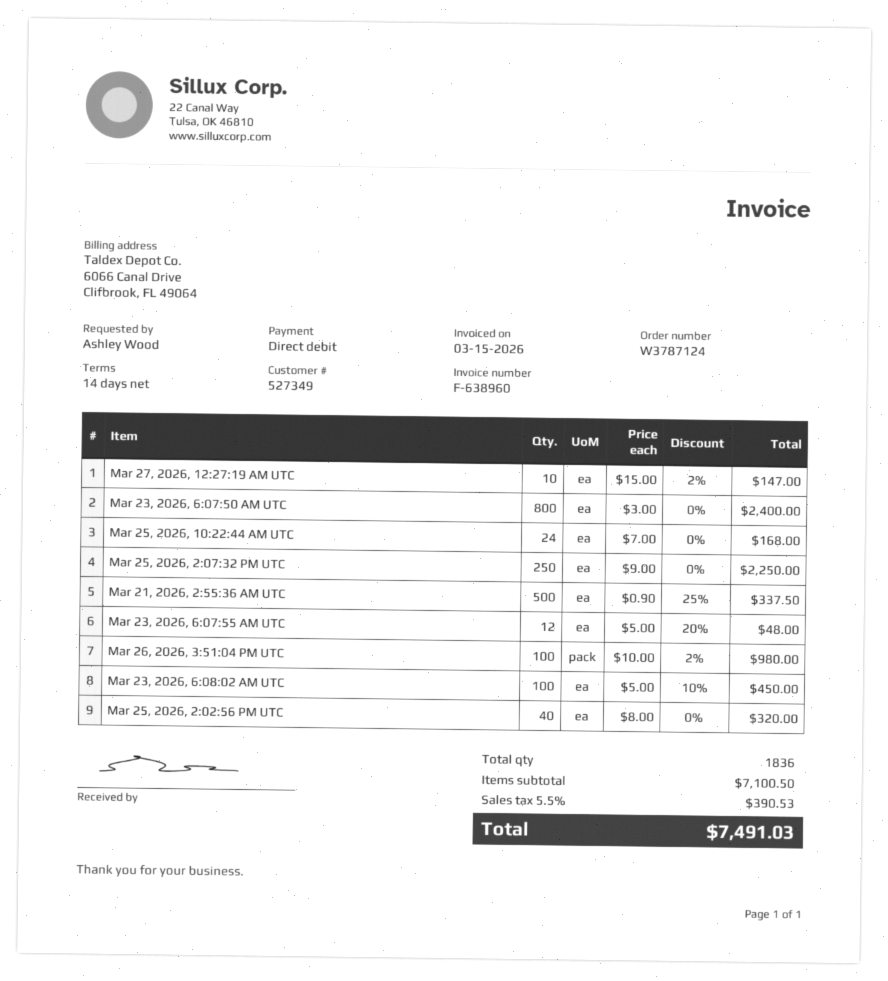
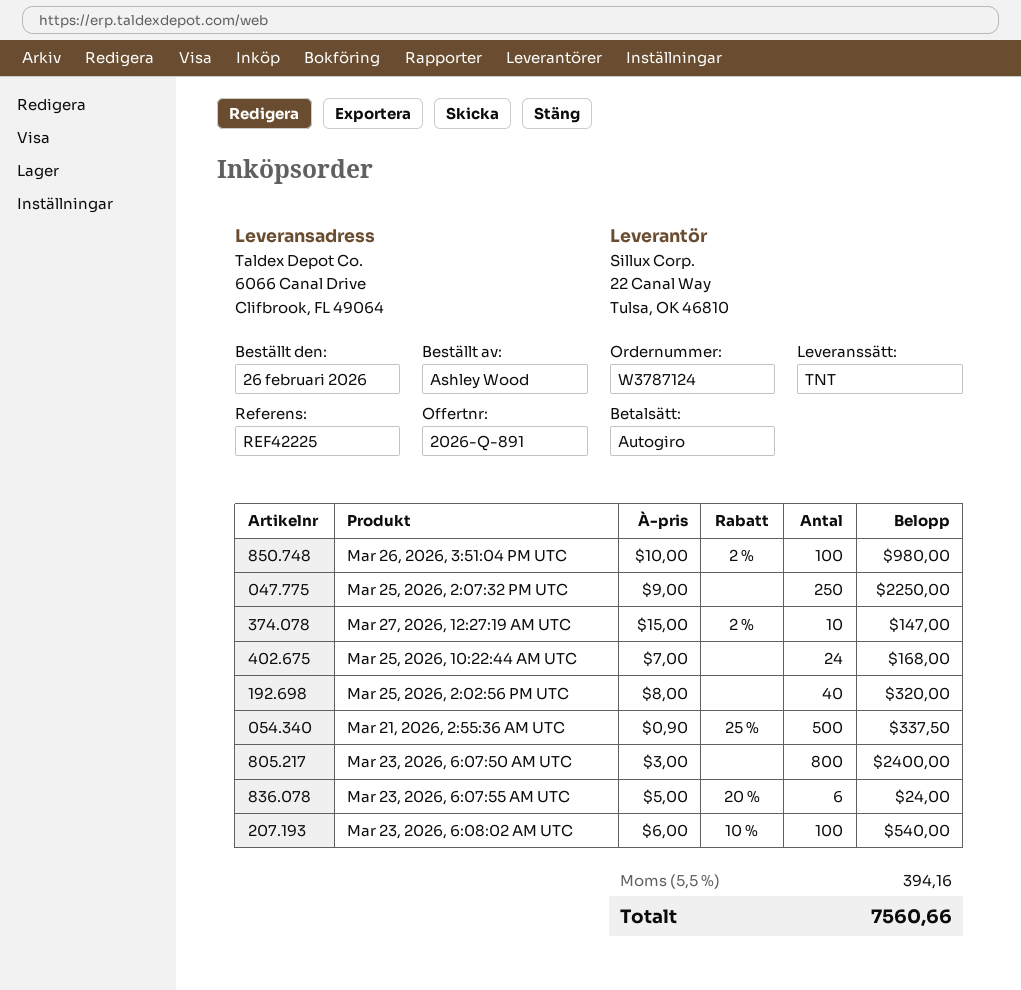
Mar 23, 2026, 6:07:55 AM UTC: 12 x 5.00 - 20% = 48.00 -> 6 x 5.00 - 20% = 24.00
Mar 23, 2026, 6:08:02 AM UTC: 100 x 5.00 - 10% = 450.00 -> 100 x 6.00 - 10% = 540.00
tax: 5.5% = 390.53 -> 5.5% = 394.16
total: 7491.03 -> 7560.66

